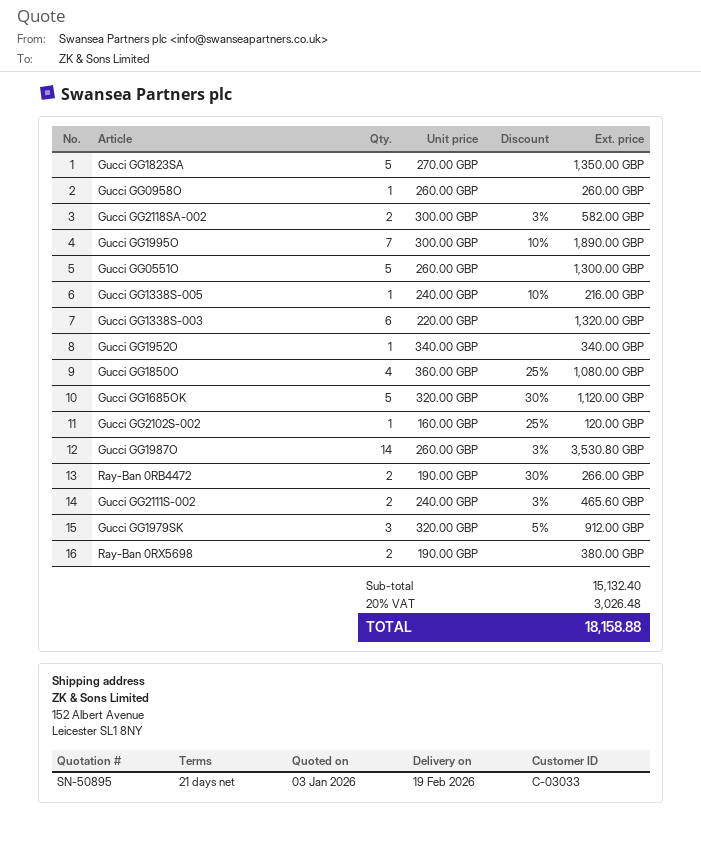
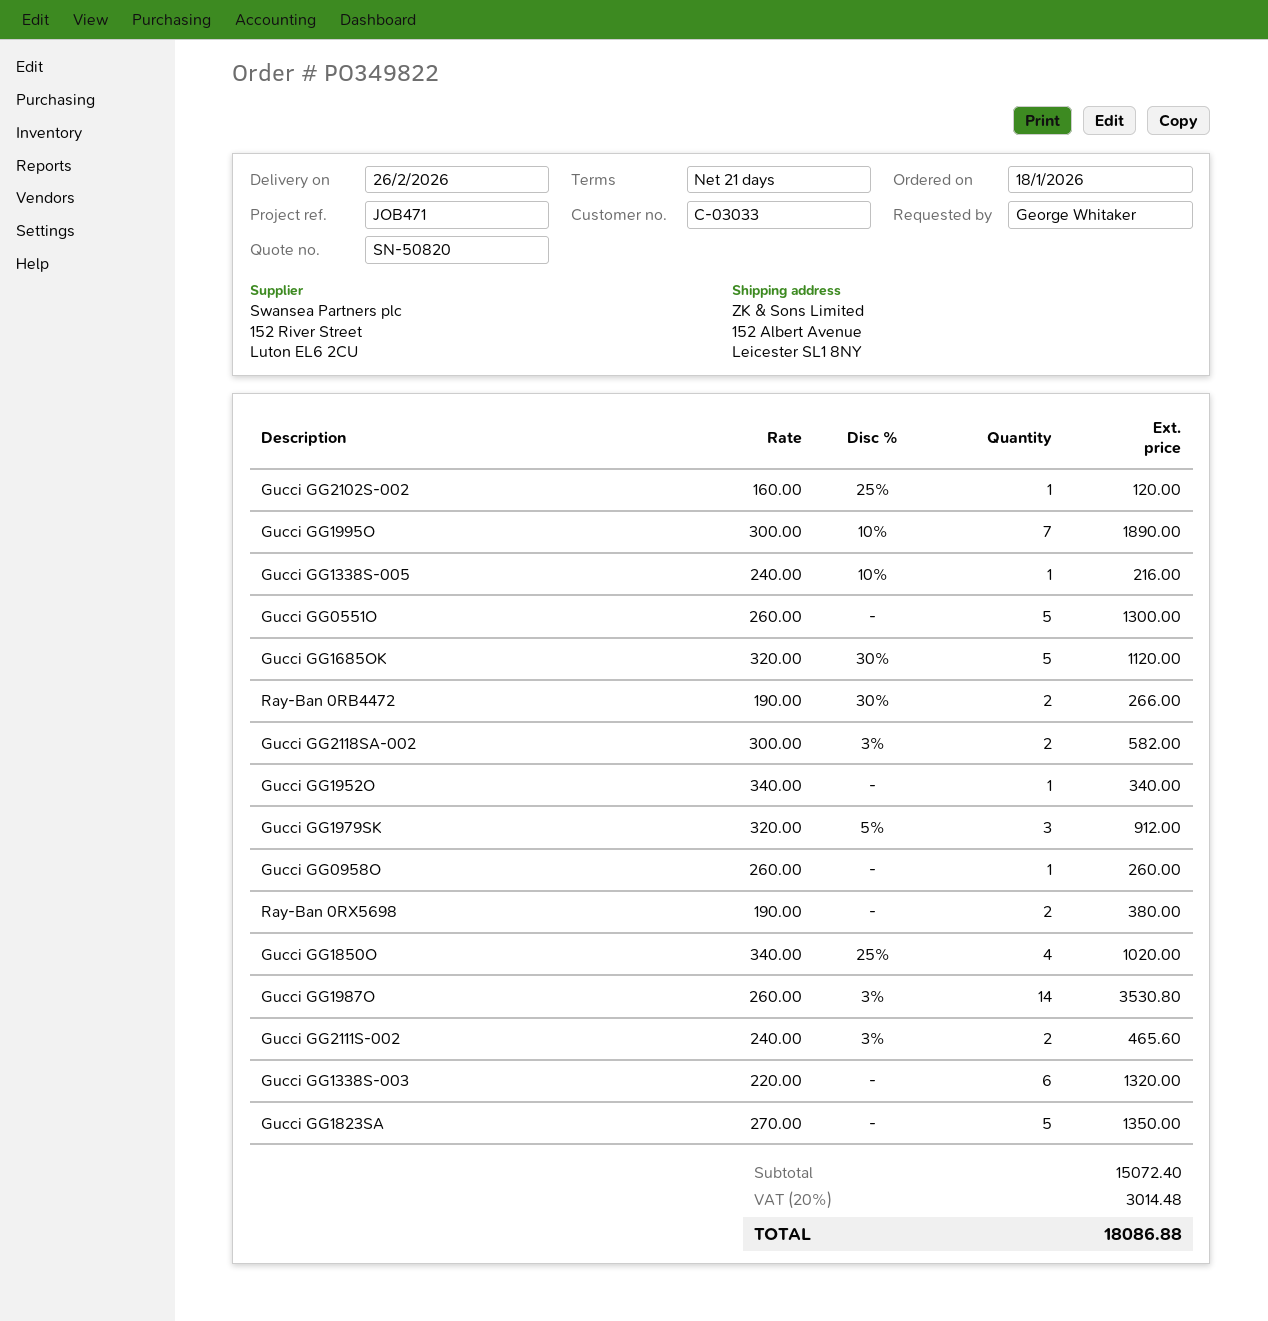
quote number: SN-50895 -> SN-50820
delivery date: 2026-02-19 -> 2026-02-26
Gucci GG1850O: 4 x 360.00 - 25% = 1080.00 -> 4 x 340.00 - 25% = 1020.00
subtotal: 15132.40 -> 15072.40
tax: 20% = 3026.48 -> 20% = 3014.48
total: 18158.88 -> 18086.88

